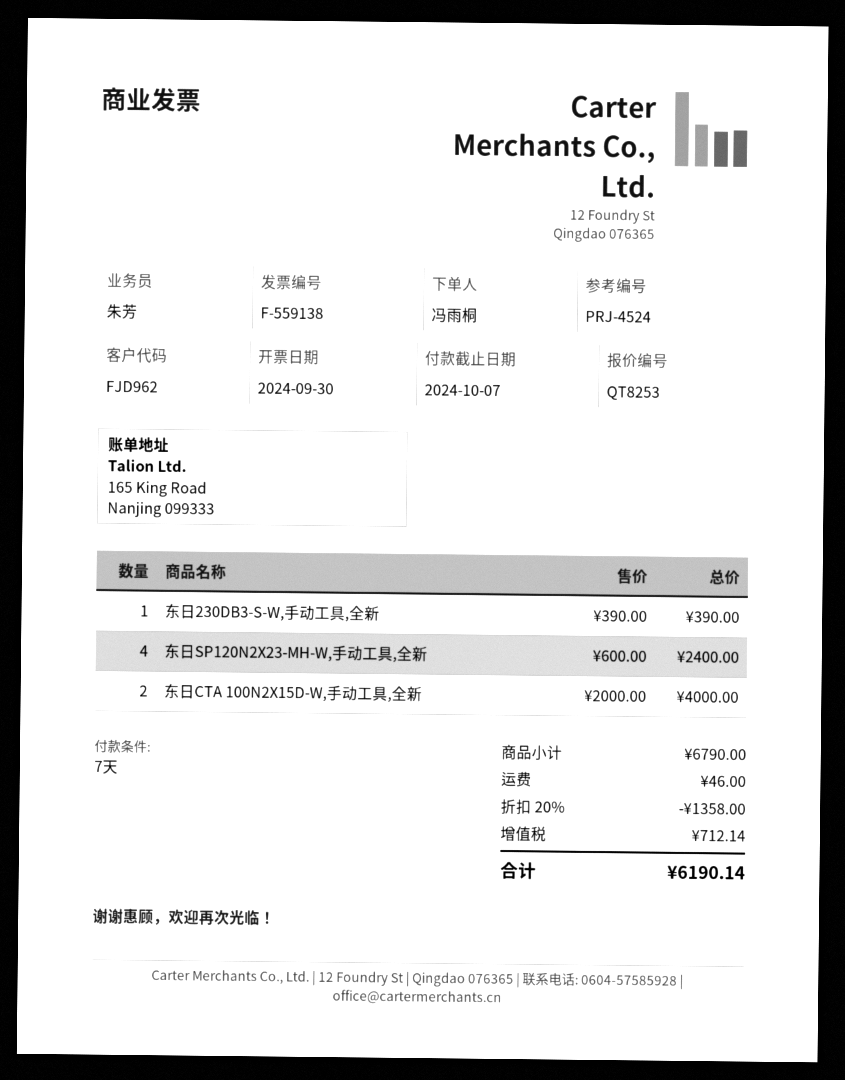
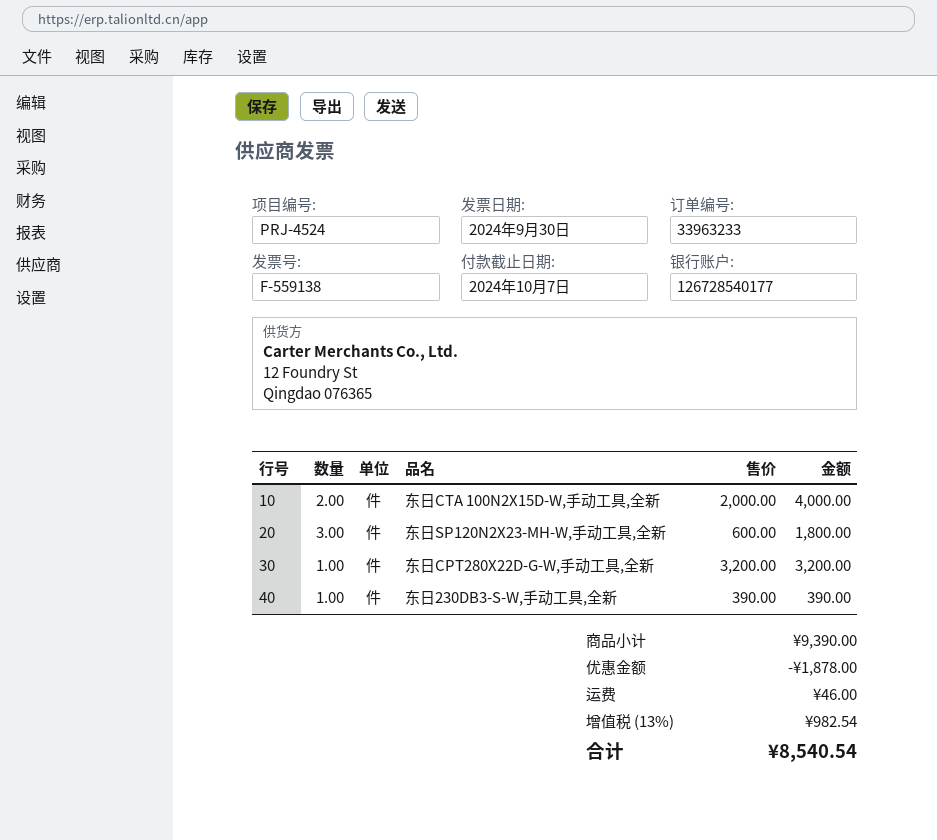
东日SP120N2X23-MH-W,手动工具,全新: 4 x 600.00 = 2400.00 -> 3 x 600.00 = 1800.00
东日CPT280X22D-G-W,手动工具,全新: none -> 1 x 3200.00 = 3200.00
subtotal: 6790.00 -> 9390.00
discount: 1358.00 -> 1878.00
tax: 712.14 -> 982.54
total: 6190.14 -> 8540.54

